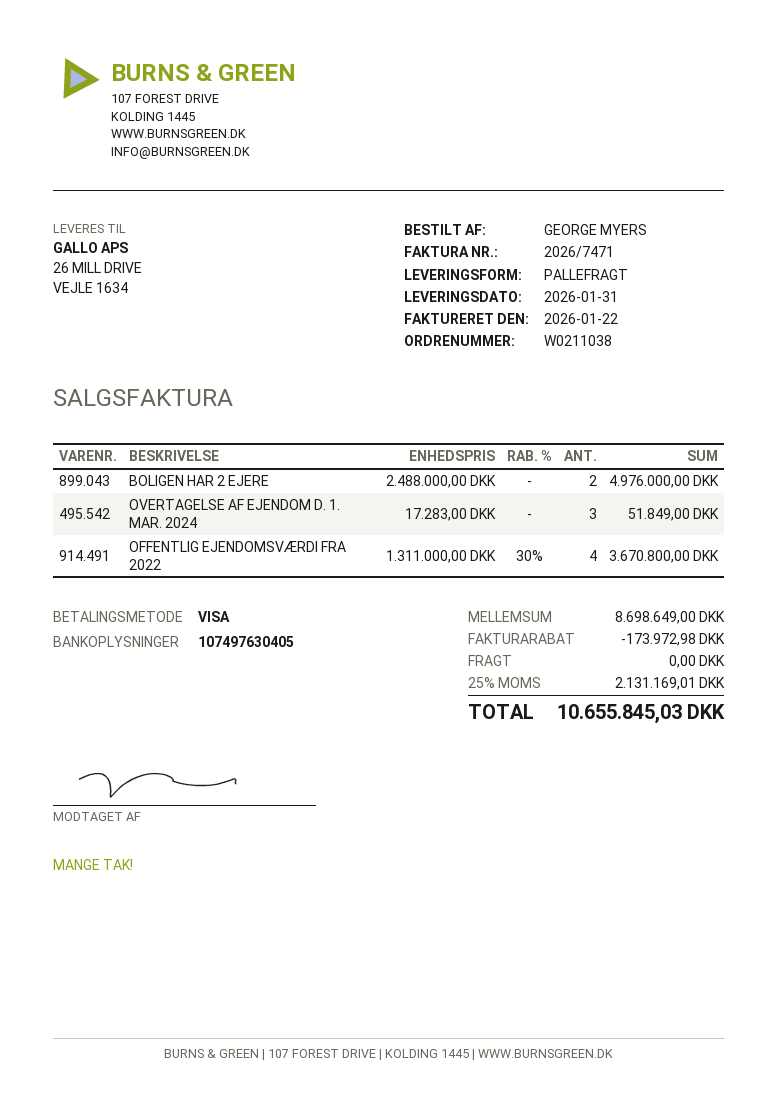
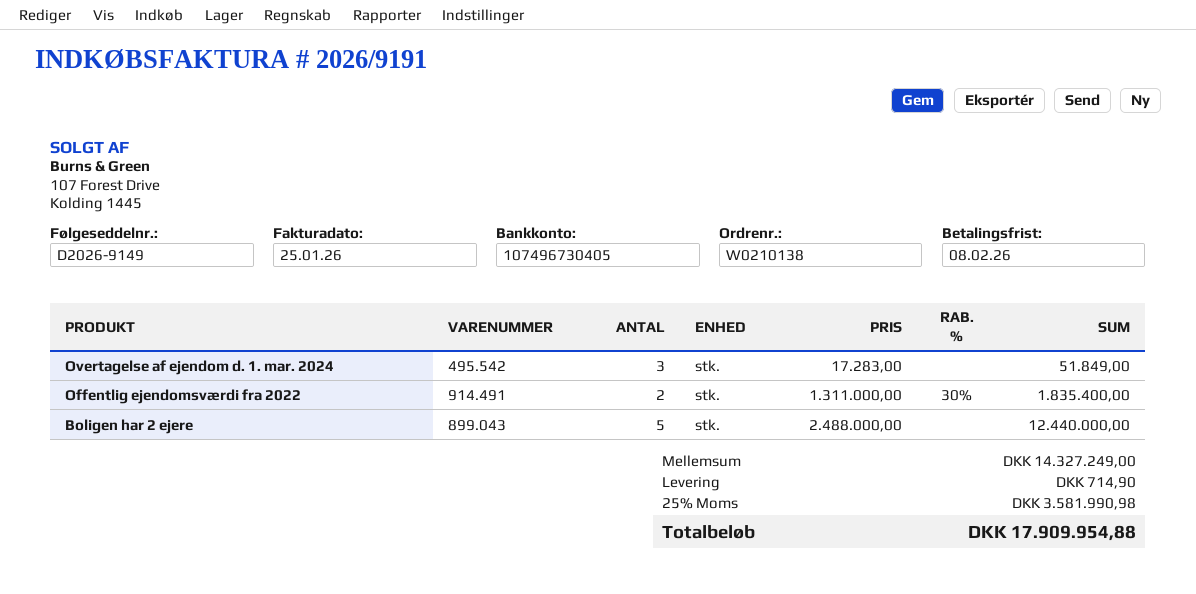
order number: W0211038 -> W0210138
invoice number: 2026/7471 -> 2026/9191
invoice date: 2026-01-22 -> 2026-01-25
bank account: 107497630405 -> 107496730405
BOLIGEN HAR 2 EJERE: 2 x 2488000.00 = 4976000.00 -> 5 x 2488000.00 = 12440000.00
OFFENTLIG EJENDOMSVÆRDI FRA 2022: 4 x 1311000.00 - 30% = 3670800.00 -> 2 x 1311000.00 - 30% = 1835400.00
subtotal: 8698649.00 -> 14327249.00
discount: 173972.98 -> none
shipping: 0.00 -> 714.90
tax: 25% = 2131169.01 -> 25% = 3581990.98
total: 10655845.03 -> 17909954.88

